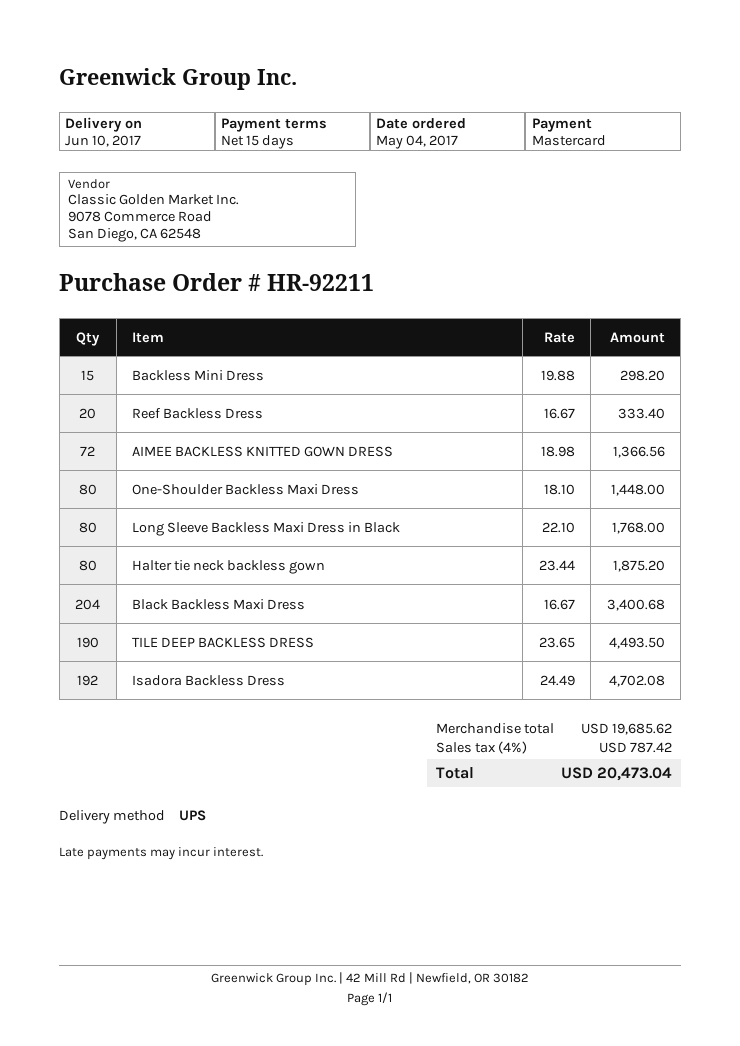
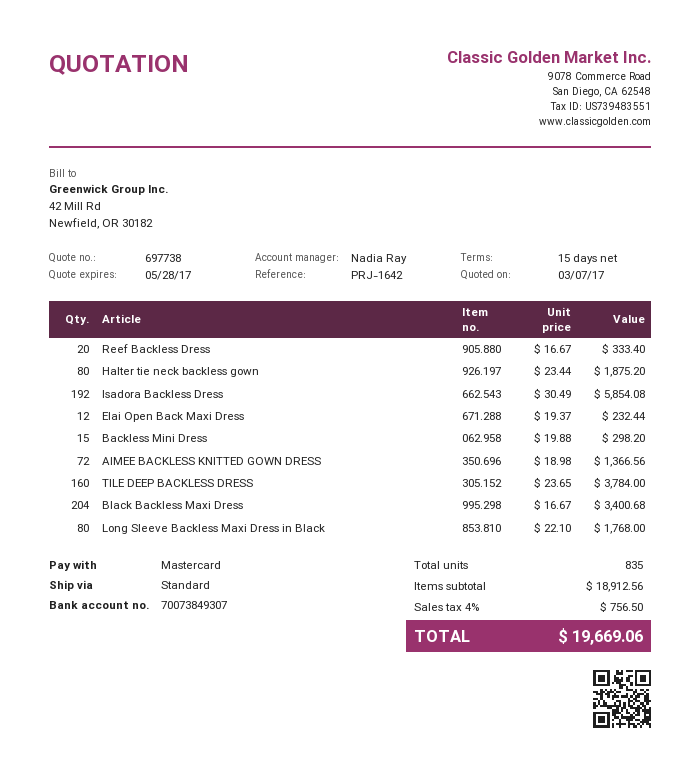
shipping method: UPS -> standard
One-Shoulder Backless Maxi Dress: 80 x 18.10 = 1448.00 -> none
TILE DEEP BACKLESS DRESS: 190 x 23.65 = 4493.50 -> 160 x 23.65 = 3784.00
Isadora Backless Dress: 192 x 24.49 = 4702.08 -> 192 x 30.49 = 5854.08
Elai Open Back Maxi Dress: none -> 12 x 19.37 = 232.44
subtotal: 19685.62 -> 18912.56
tax: 4% = 787.42 -> 4% = 756.50
total: 20473.04 -> 19669.06

